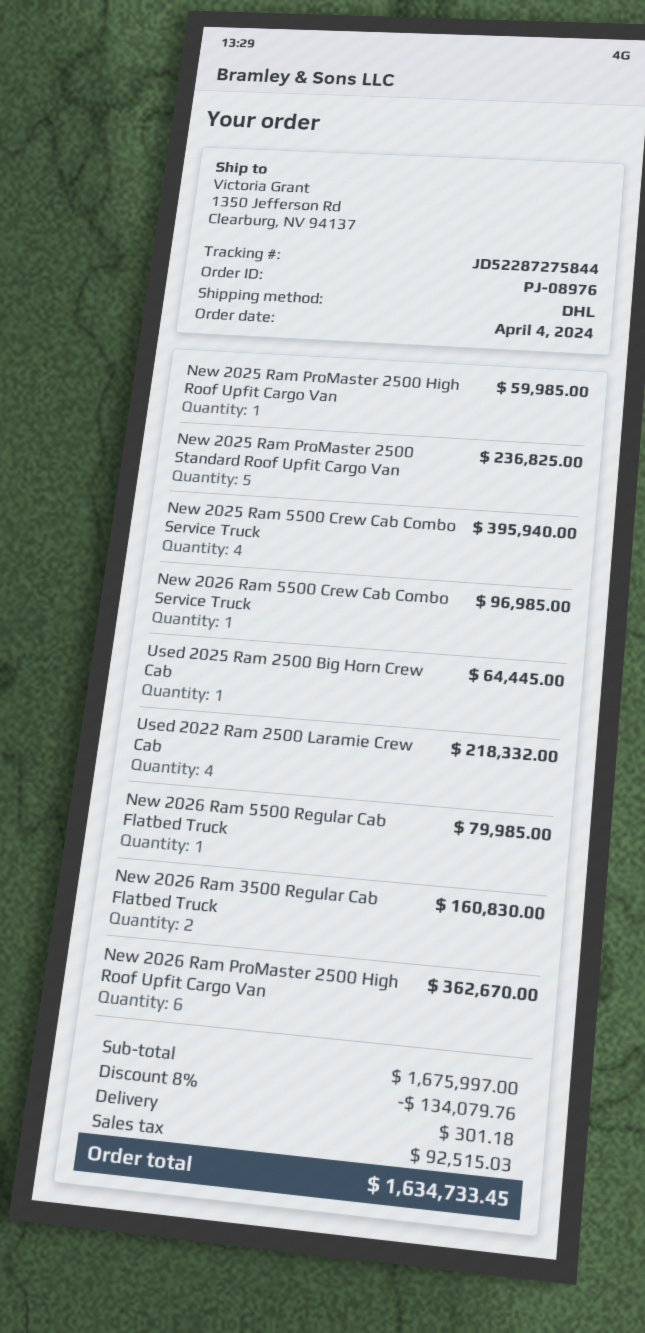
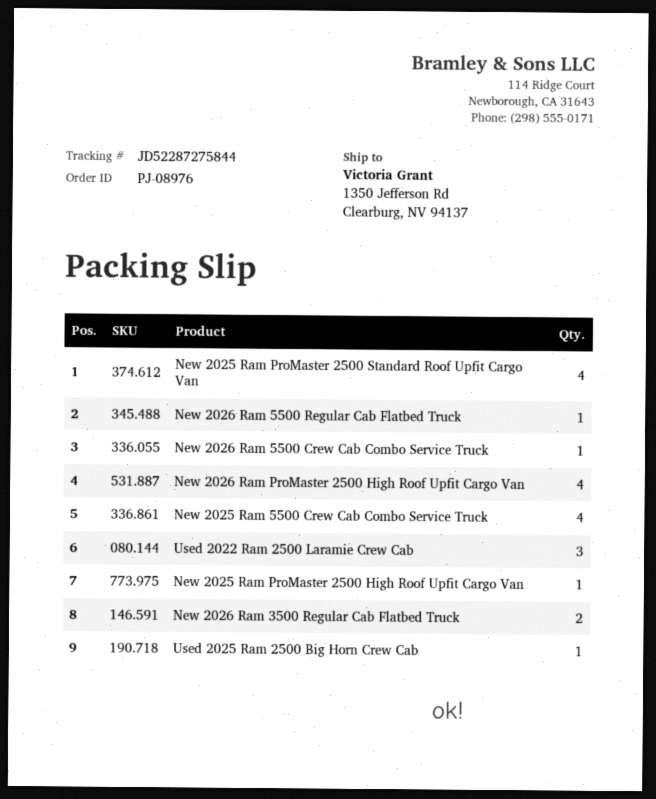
New 2025 Ram ProMaster 2500 Standard Roof Upfit Cargo Van: 5 -> 4
Used 2022 Ram 2500 Laramie Crew Cab: 4 -> 3
New 2026 Ram ProMaster 2500 High Roof Upfit Cargo Van: 6 -> 4

